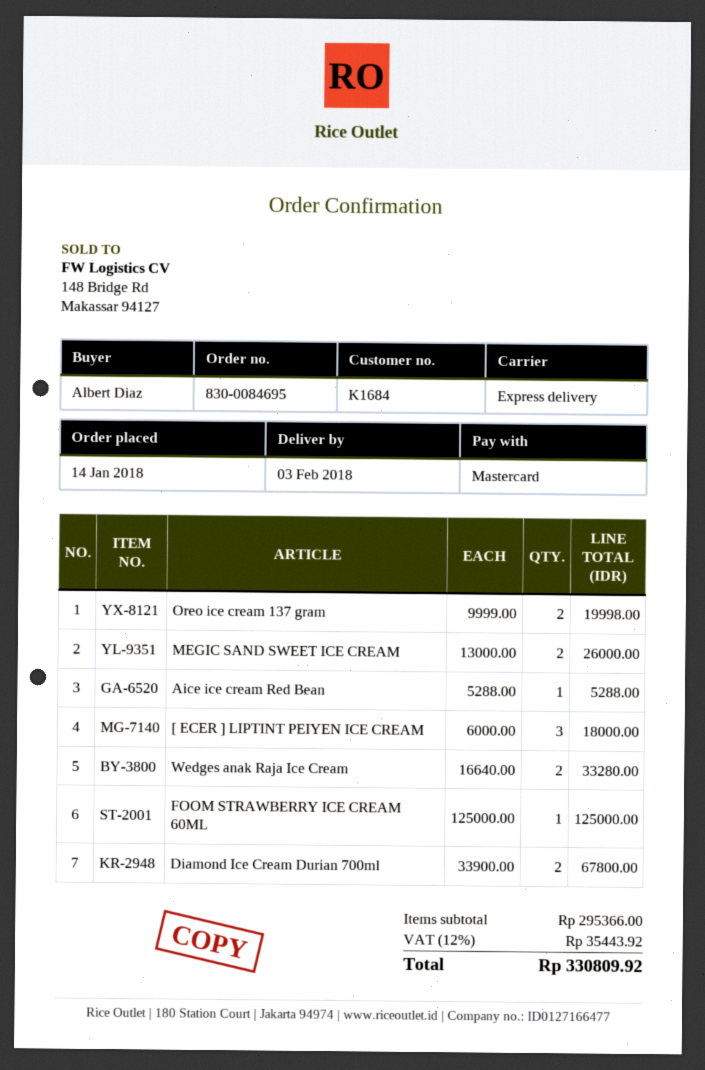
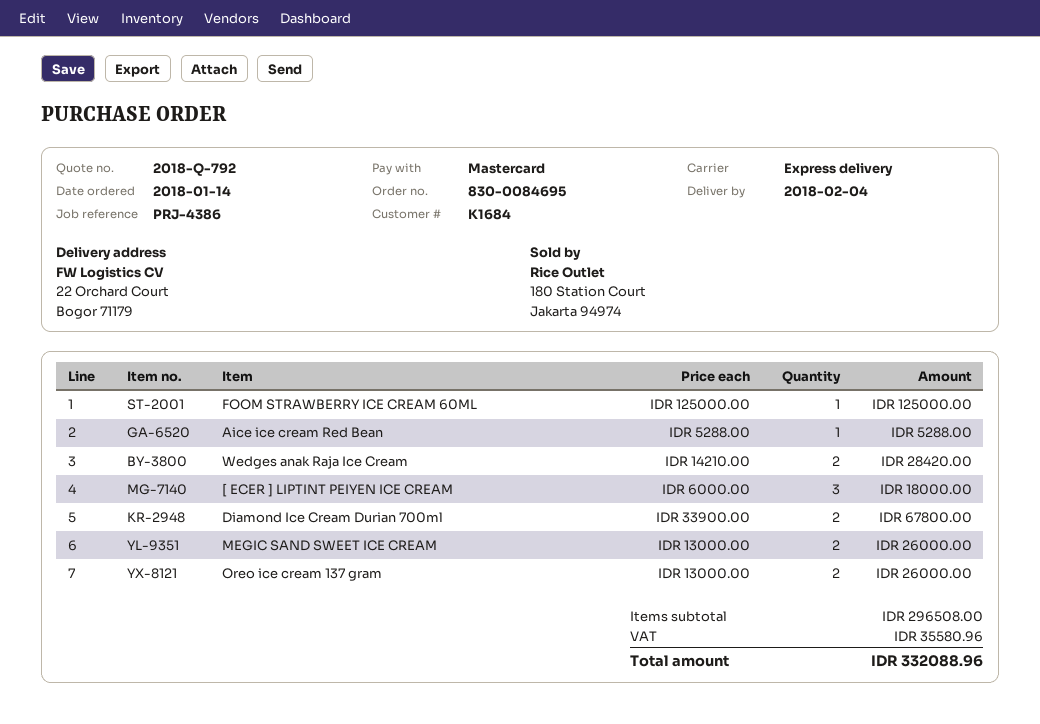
delivery date: 2018-02-03 -> 2018-02-04
Oreo ice cream 137 gram: 2 x 9999.00 = 19998.00 -> 2 x 13000.00 = 26000.00
Wedges anak Raja Ice Cream: 2 x 16640.00 = 33280.00 -> 2 x 14210.00 = 28420.00
subtotal: 295366.00 -> 296508.00
tax: 35443.92 -> 35580.96
total: 330809.92 -> 332088.96

